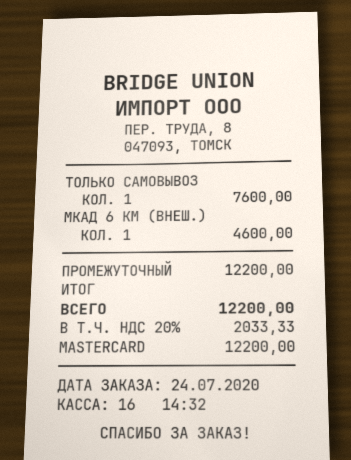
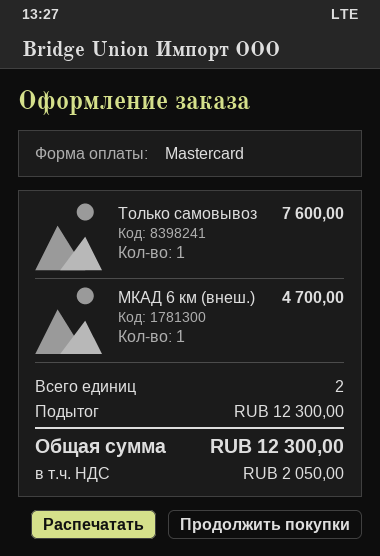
МКАД 6 КМ (ВНЕШ.): 1 for 4600.00 -> 1 for 4700.00
subtotal: 12200.00 -> 12300.00
tax: 2033.33 -> 2050.00
total: 12200.00 -> 12300.00

